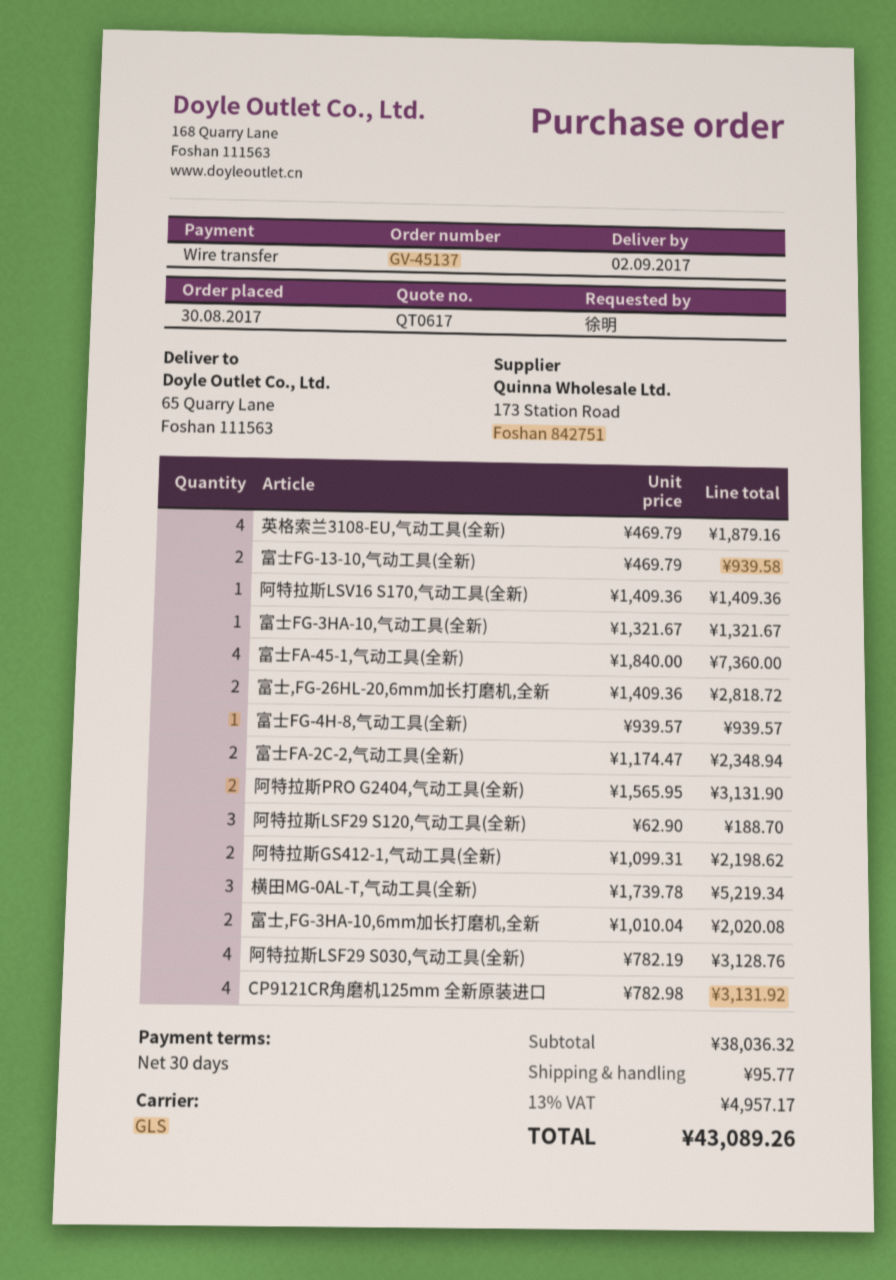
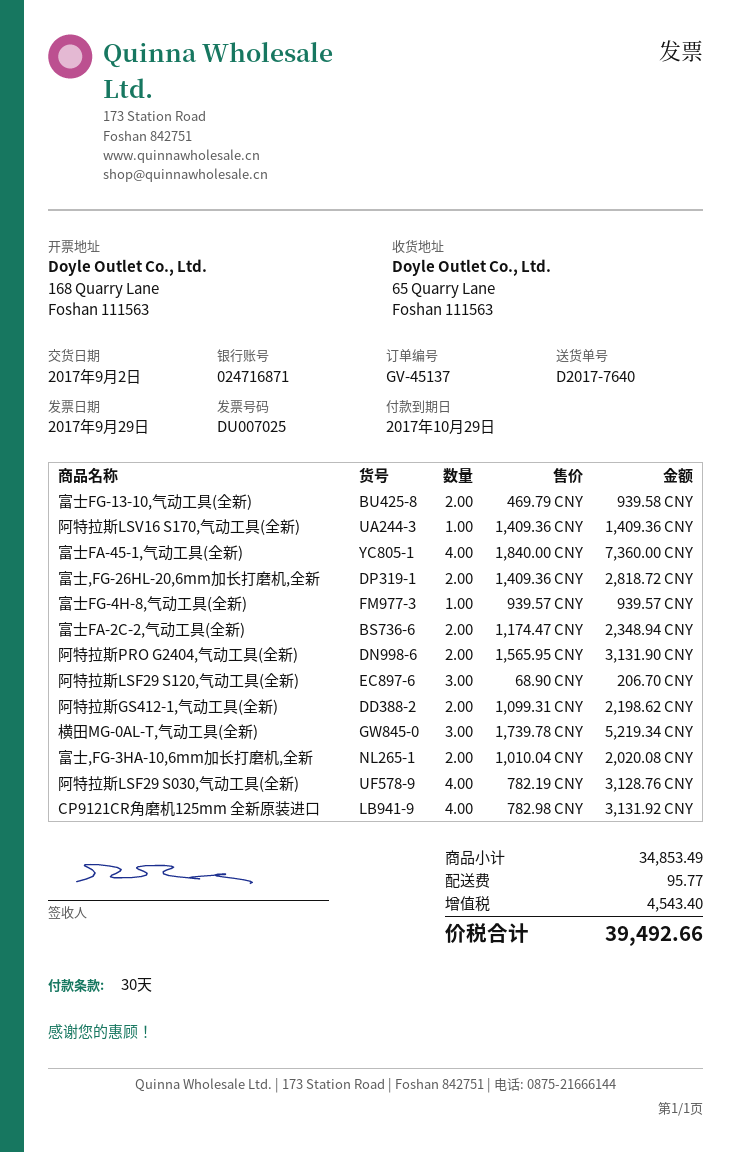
英格索兰3108-EU,气动工具(全新): 4 x 469.79 = 1879.16 -> none
富士FG-3HA-10,气动工具(全新): 1 x 1321.67 = 1321.67 -> none
阿特拉斯LSF29 S120,气动工具(全新): 3 x 62.90 = 188.70 -> 3 x 68.90 = 206.70
subtotal: 38036.32 -> 34853.49
tax: 4957.17 -> 4543.40
total: 43089.26 -> 39492.66

